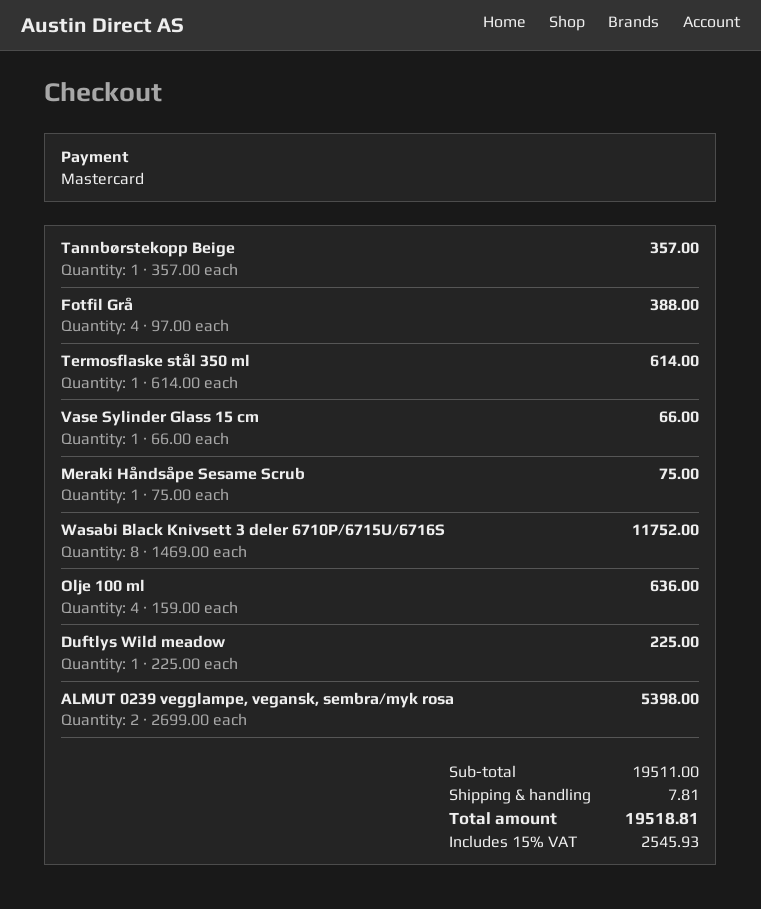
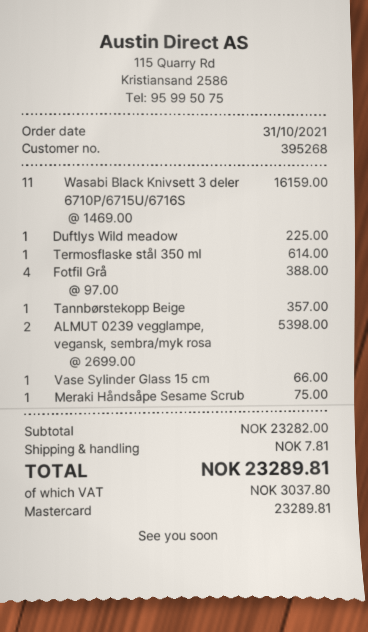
Wasabi Black Knivsett 3 deler 6710P/6715U/6716S: 8 x 1469.00 = 11752.00 -> 11 x 1469.00 = 16159.00
Olje 100 ml: 4 x 159.00 = 636.00 -> none
subtotal: 19511.00 -> 23282.00
tax: 2545.93 -> 3037.80
total: 19518.81 -> 23289.81

